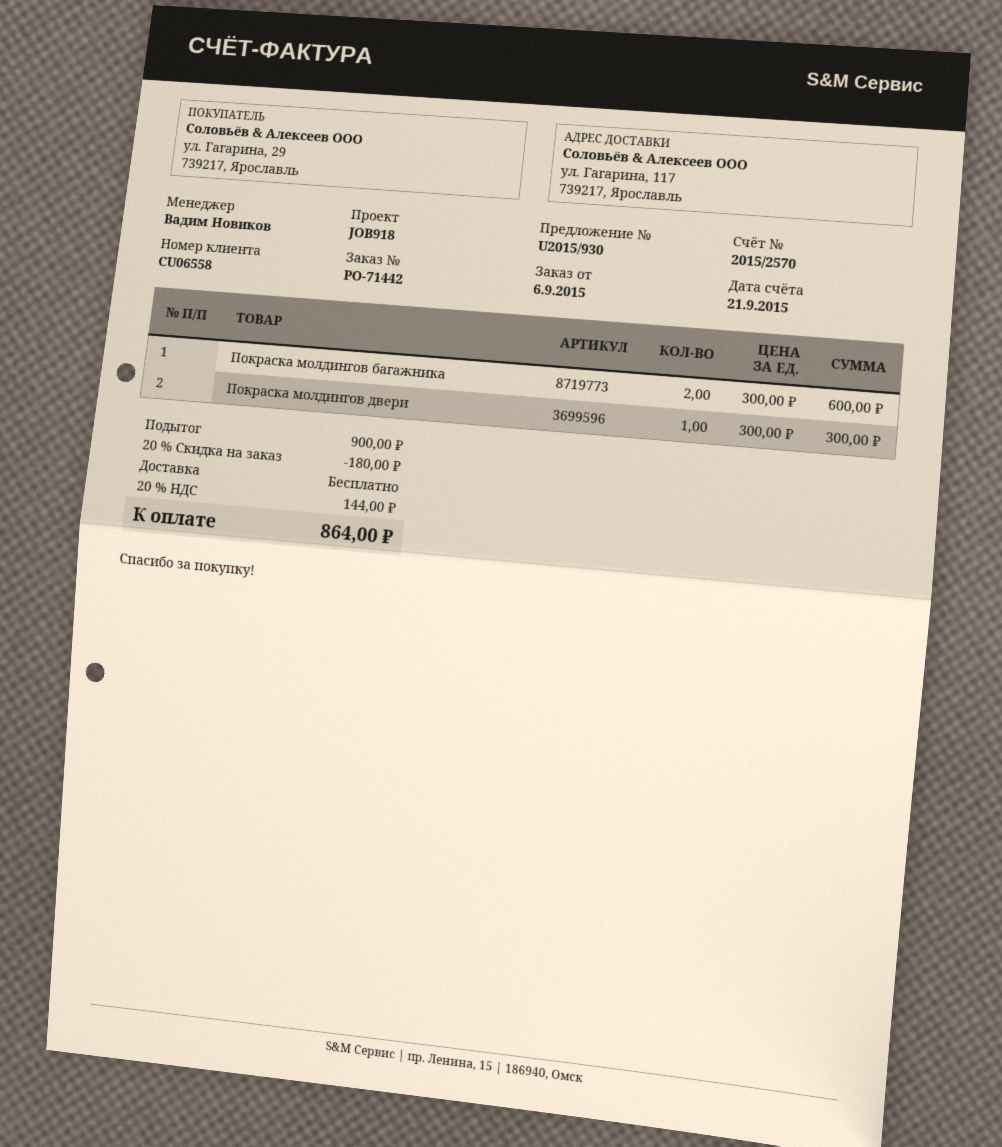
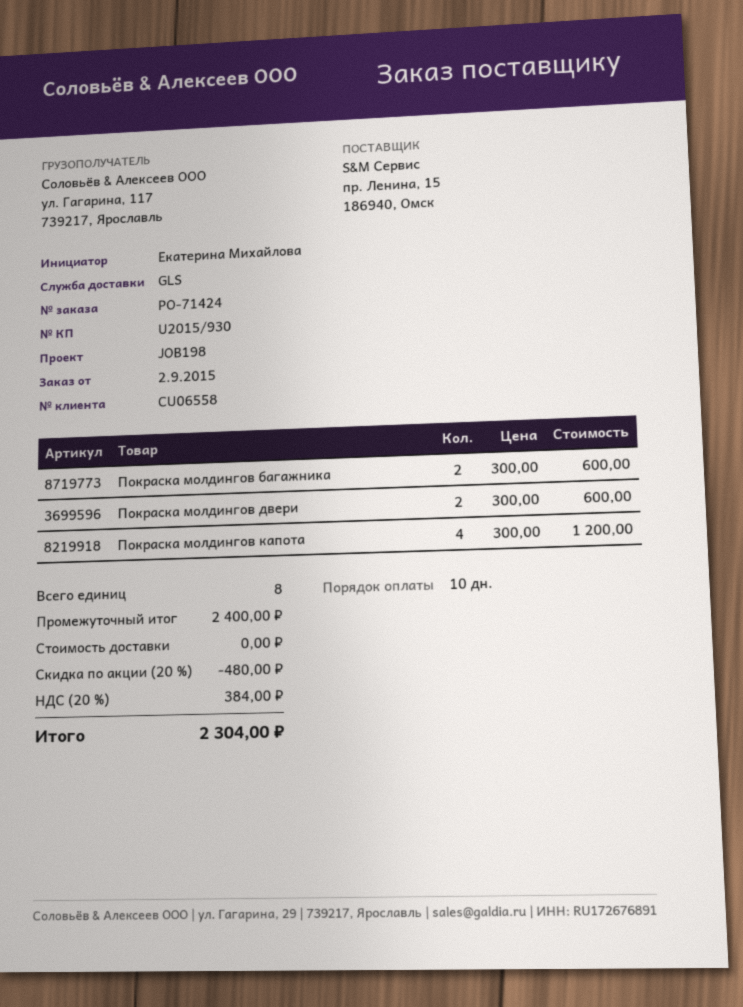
order number: PO-71442 -> PO-71424
order date: 2015-09-06 -> 2015-09-02
reference: JOB918 -> JOB198
Покраска молдингов двери: 1 x 300.00 = 300.00 -> 2 x 300.00 = 600.00
Покраска молдингов капота: none -> 4 x 300.00 = 1200.00
subtotal: 900.00 -> 2400.00
discount: 20% = 180.00 -> 20% = 480.00
tax: 20% = 144.00 -> 20% = 384.00
total: 864.00 -> 2304.00

